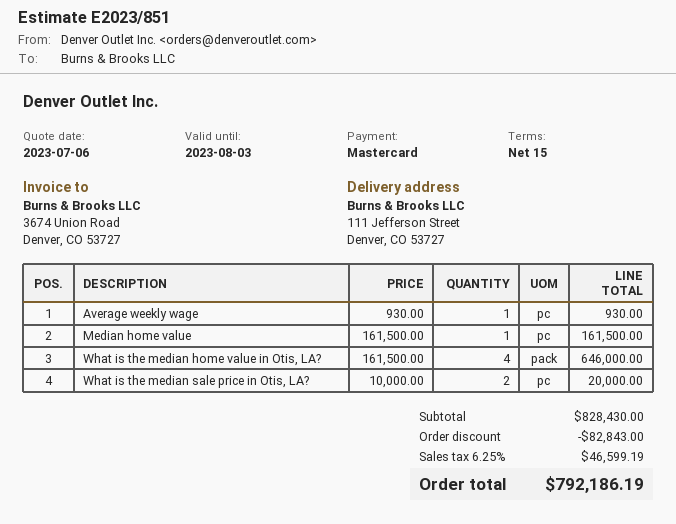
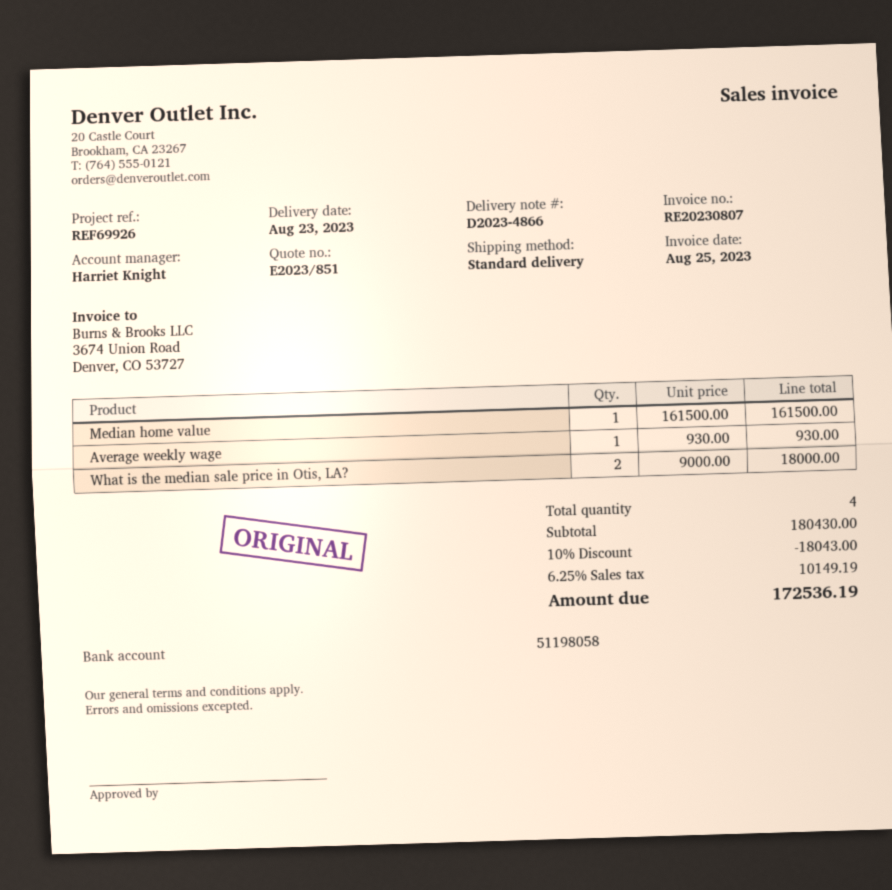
What is the median home value in Otis, LA?: 4 x 161500.00 = 646000.00 -> none
What is the median sale price in Otis, LA?: 2 x 10000.00 = 20000.00 -> 2 x 9000.00 = 18000.00
subtotal: 828430.00 -> 180430.00
discount: 82843.00 -> 18043.00
tax: 6.25% = 46599.19 -> 6.25% = 10149.19
total: 792186.19 -> 172536.19

